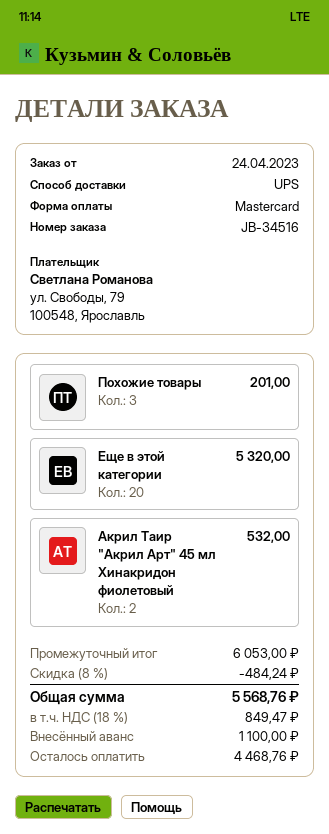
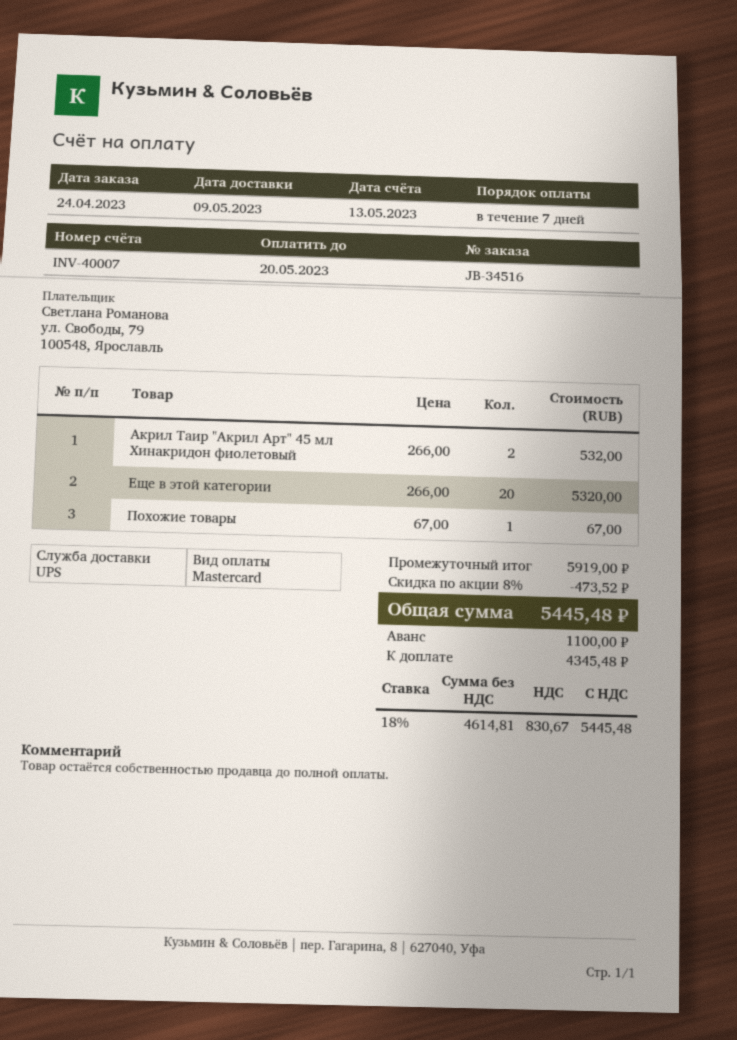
Похожие товары: 3 for 201.00 -> 1 for 67.00
subtotal: 6053.00 -> 5919.00
discount: 8% = 484.24 -> 8% = 473.52
tax: 18% = 849.47 -> 18% = 830.67
total: 5568.76 -> 5445.48
balance: 4468.76 -> 4345.48

